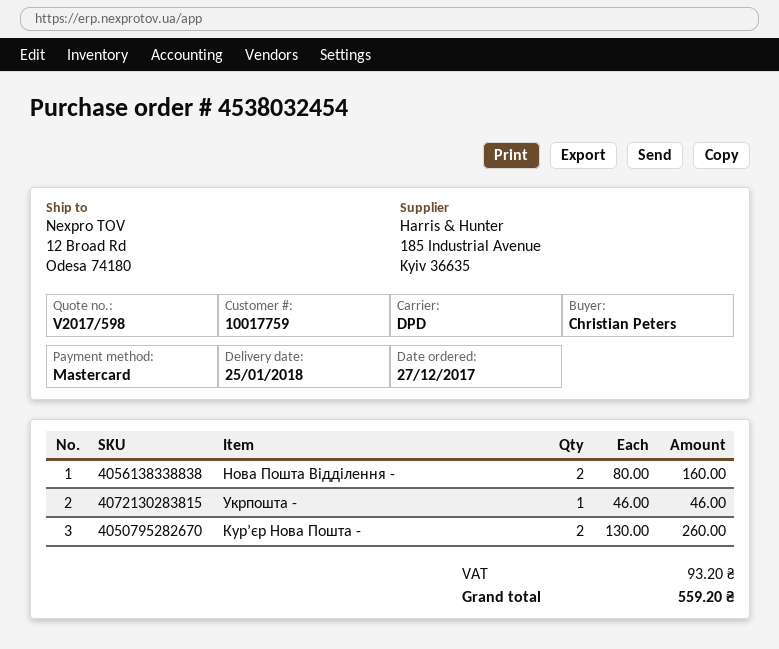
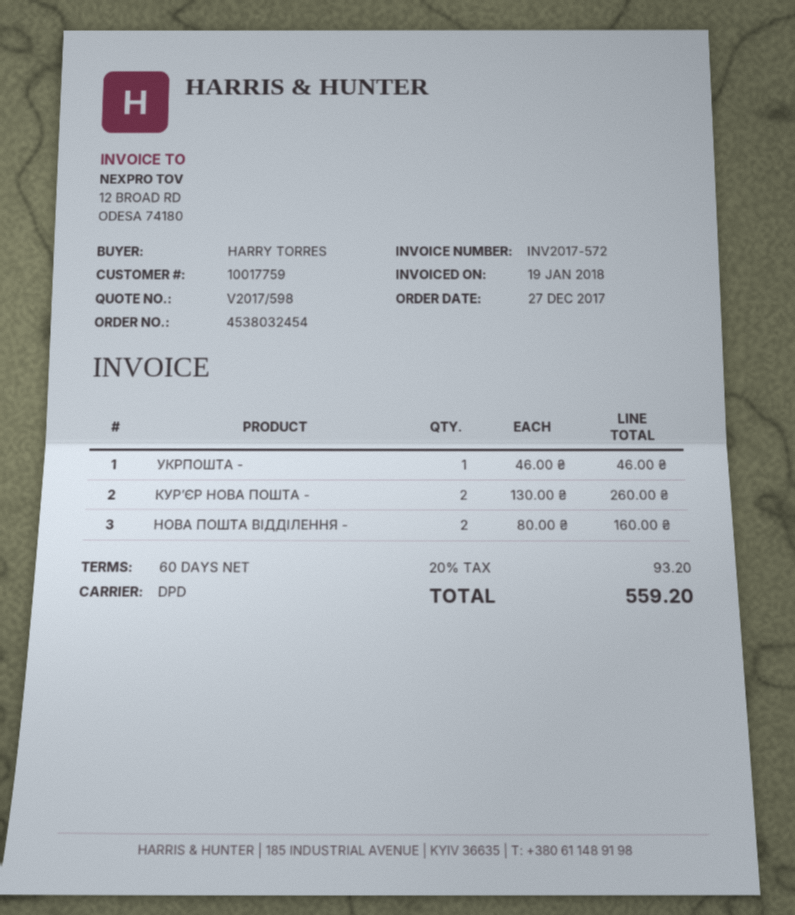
ordered by: Christian Peters -> HARRY TORRES

